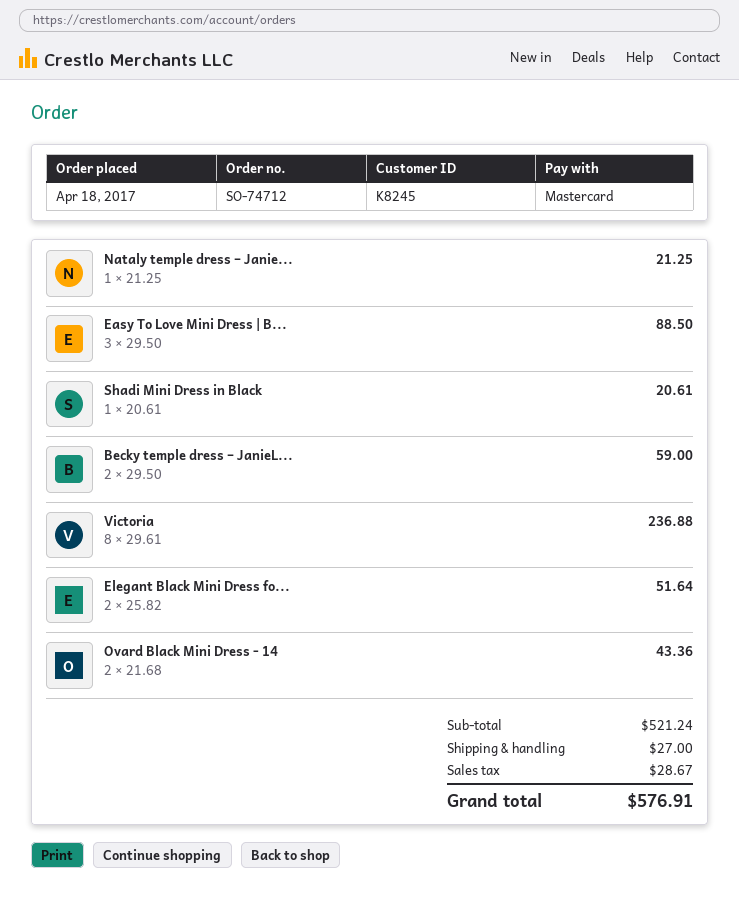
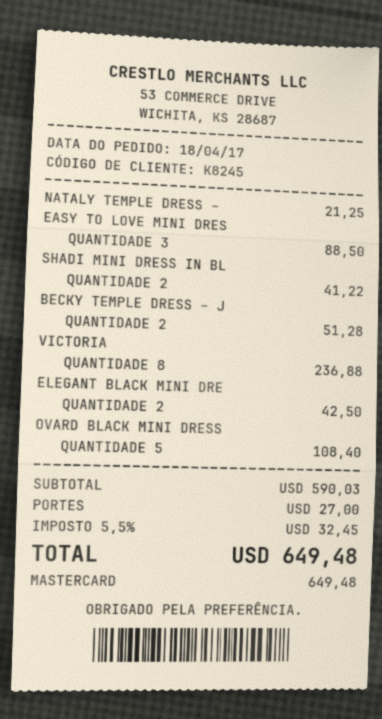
Shadi Mini Dress in Black: 1 for 20.61 -> 2 for 41.22
Becky temple dress – JanieL...: 2 for 59.00 -> 2 for 51.28
Elegant Black Mini Dress fo...: 2 for 51.64 -> 2 for 42.50
Ovard Black Mini Dress - 14: 2 for 43.36 -> 5 for 108.40
subtotal: 521.24 -> 590.03
tax: 28.67 -> 32.45
total: 576.91 -> 649.48

